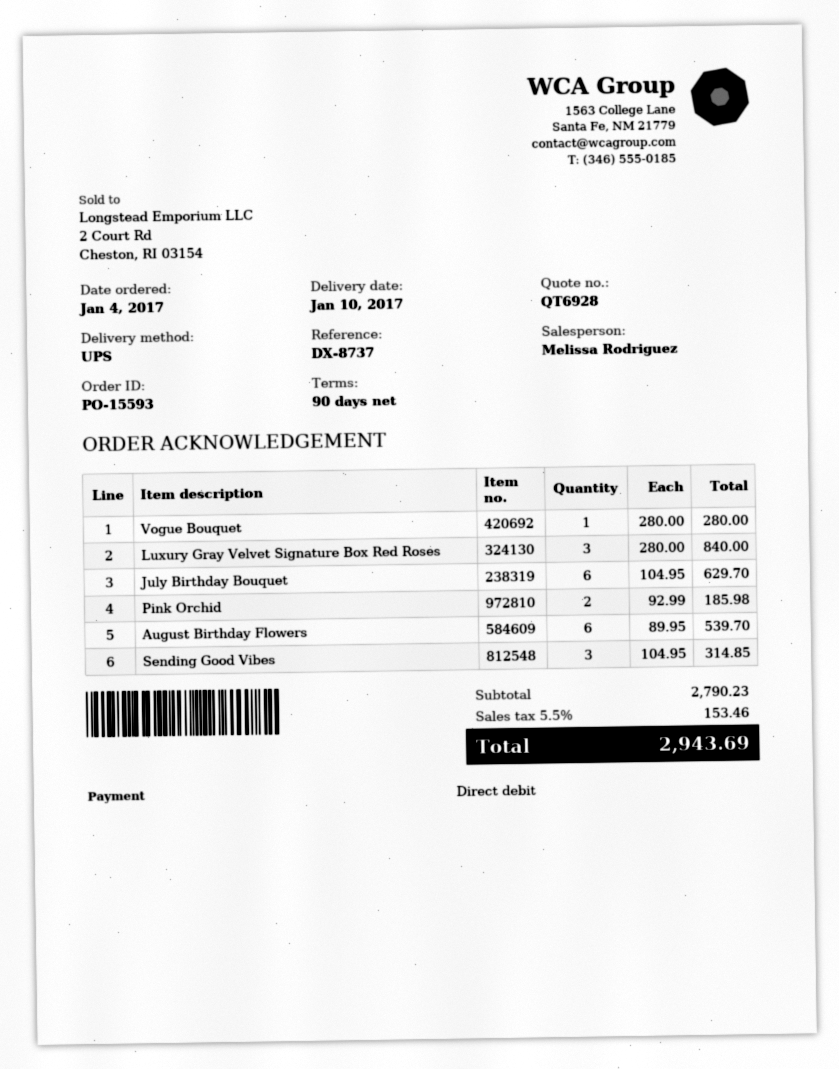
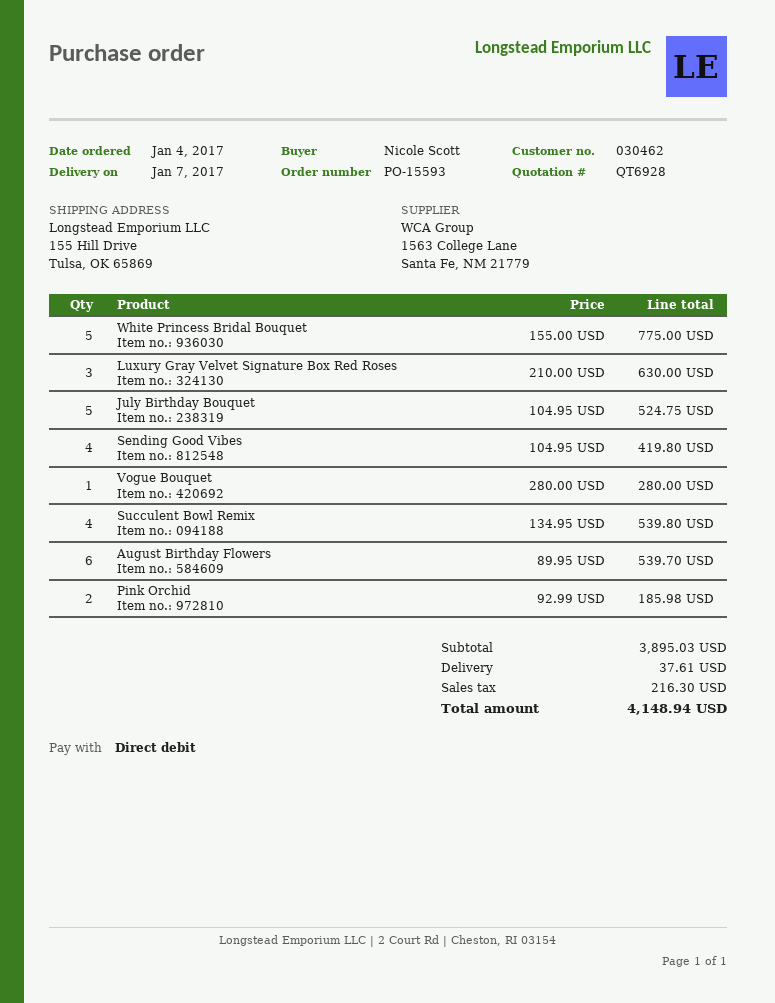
delivery date: 2017-01-10 -> 2017-01-07
Luxury Gray Velvet Signature Box Red Roses: 3 x 280.00 = 840.00 -> 3 x 210.00 = 630.00
July Birthday Bouquet: 6 x 104.95 = 629.70 -> 5 x 104.95 = 524.75
Sending Good Vibes: 3 x 104.95 = 314.85 -> 4 x 104.95 = 419.80
White Princess Bridal Bouquet: none -> 5 x 155.00 = 775.00
Succulent Bowl Remix: none -> 4 x 134.95 = 539.80
subtotal: 2790.23 -> 3895.03
shipping: none -> 37.61
tax: 153.46 -> 216.30
total: 2943.69 -> 4148.94

